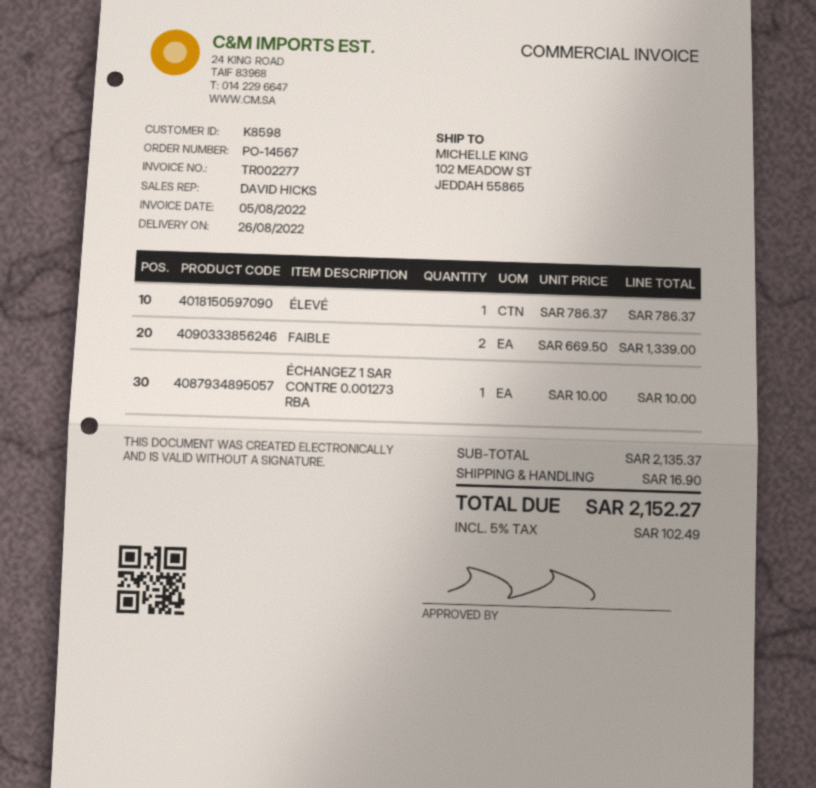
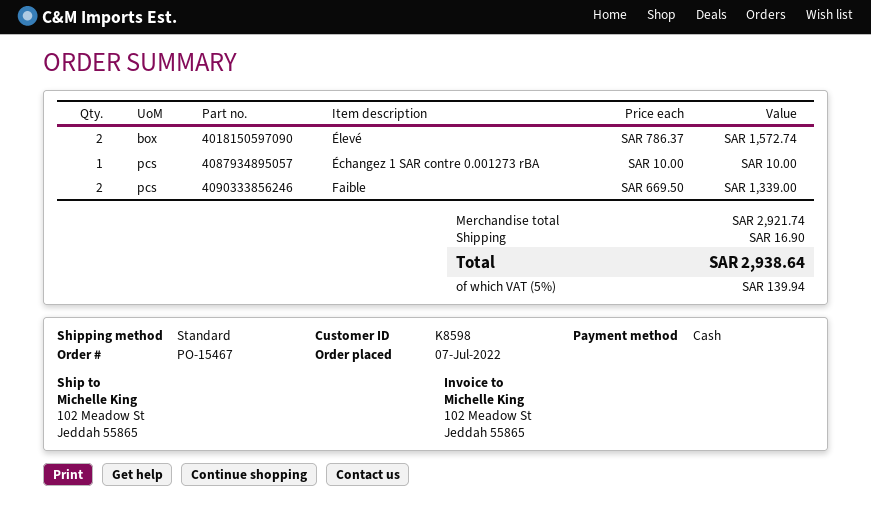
order number: PO-14567 -> PO-15467
ÉLEVÉ: 1 x 786.37 = 786.37 -> 2 x 786.37 = 1572.74
subtotal: 2135.37 -> 2921.74
tax: 5% = 102.49 -> 5% = 139.94
total: 2152.27 -> 2938.64

